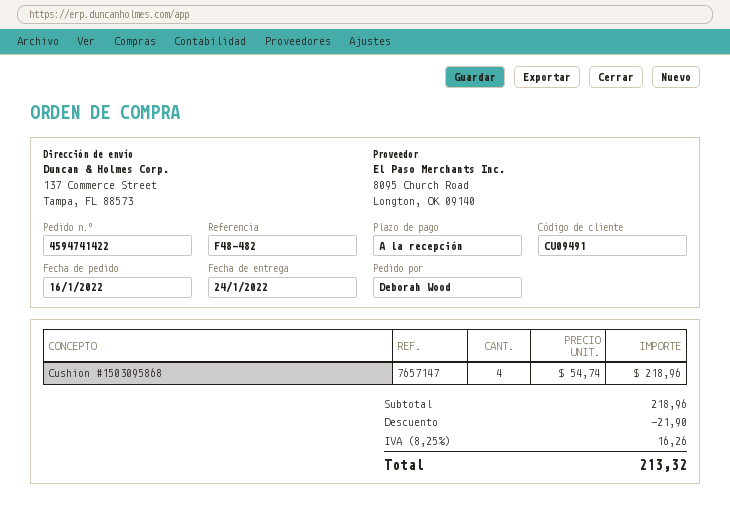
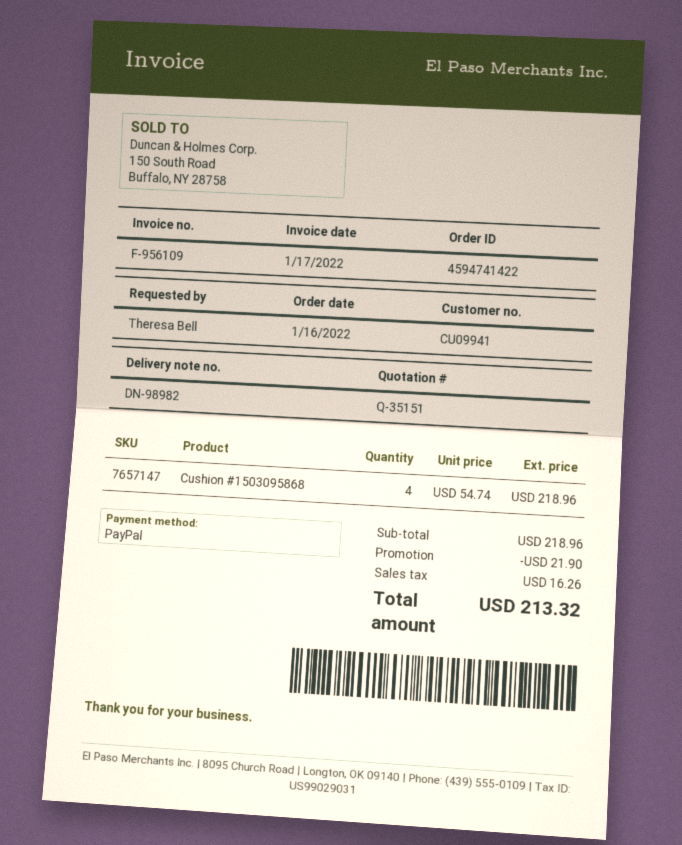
customer number: CU09491 -> CU09941
ordered by: Deborah Wood -> Theresa Bell

